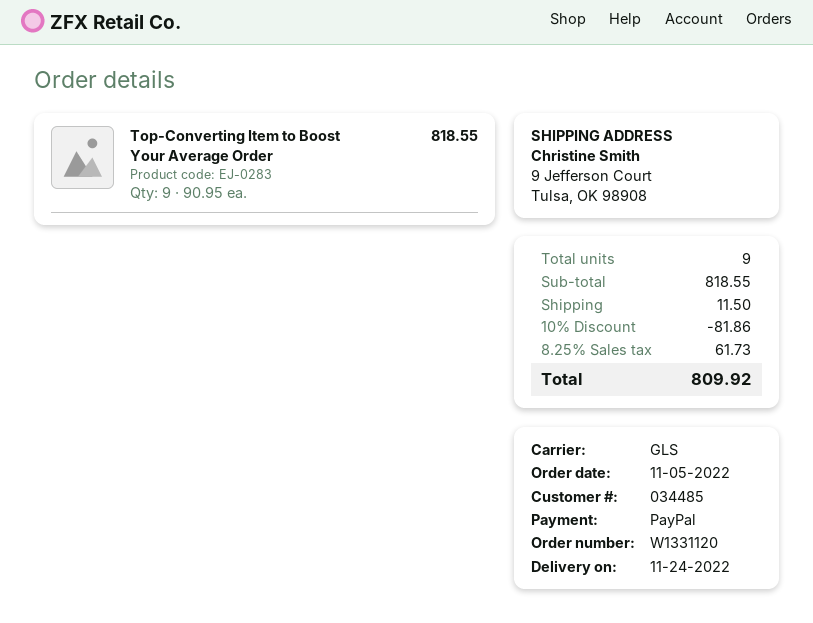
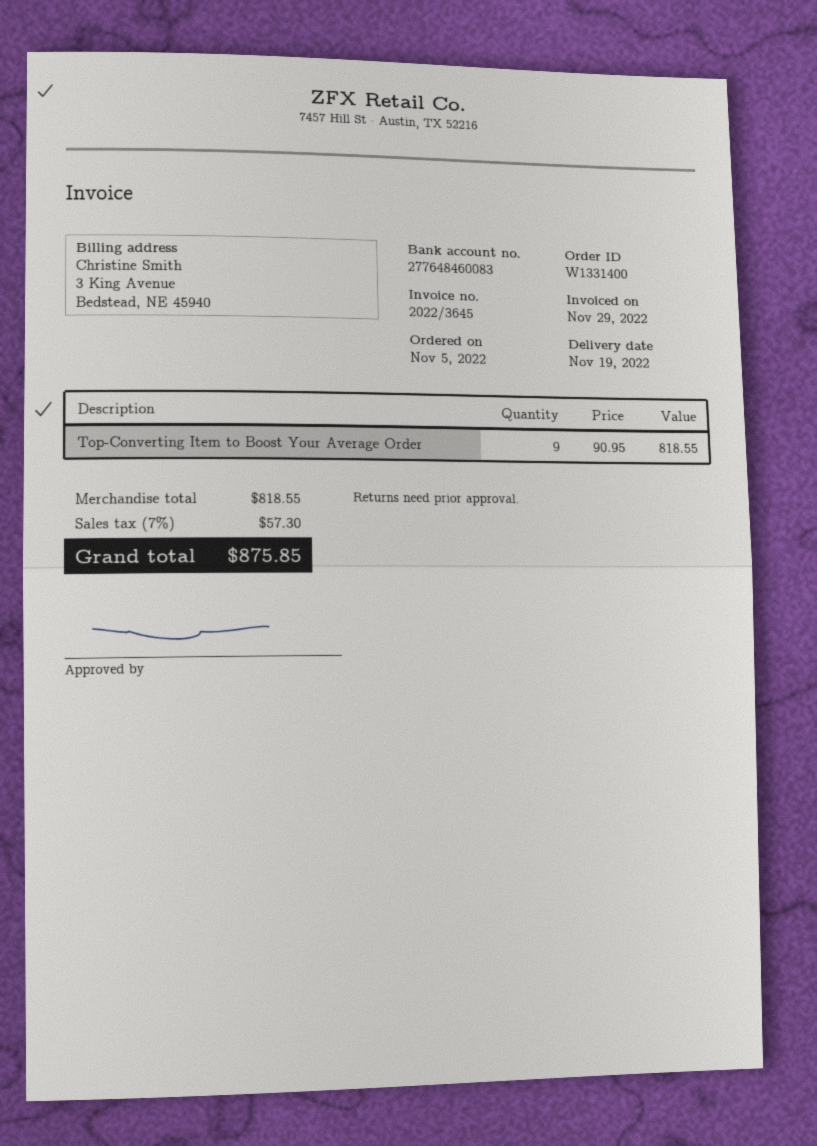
order number: W1331120 -> W1331400
delivery date: 2022-11-24 -> 2022-11-19
discount: 10% = 81.86 -> none
shipping: 11.50 -> none
tax: 8.25% = 61.73 -> 7% = 57.30
total: 809.92 -> 875.85

